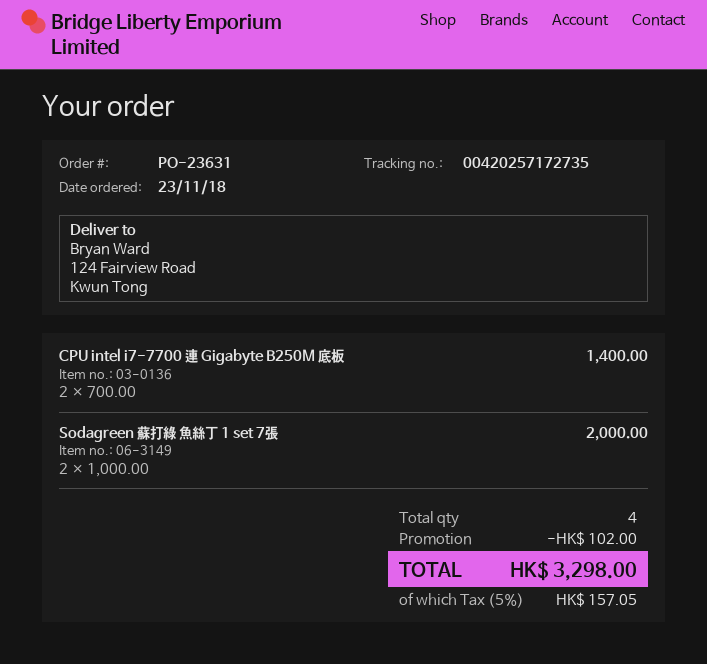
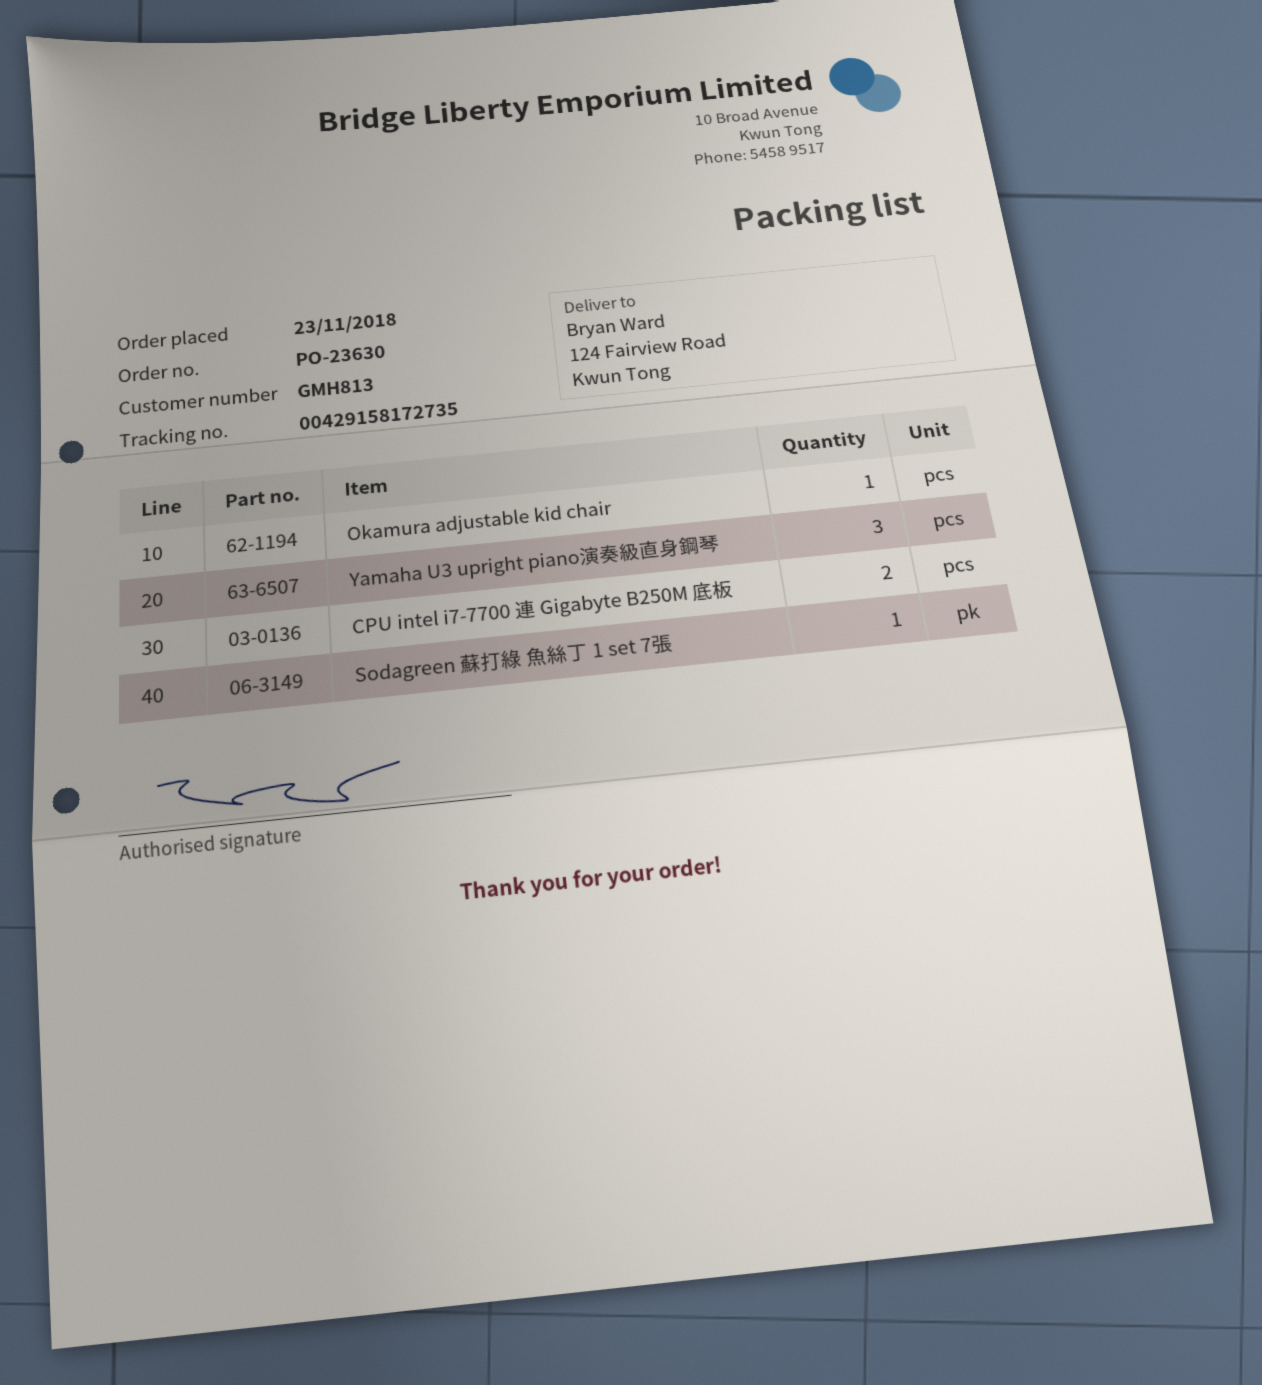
order number: PO-23631 -> PO-23630
tracking number: 00420257172735 -> 00429158172735
Sodagreen 蘇打綠 魚絲丁 1 set 7張: 2 -> 1
Okamura adjustable kid chair: none -> 1
Yamaha U3 upright piano演奏級直身鋼琴: none -> 3

